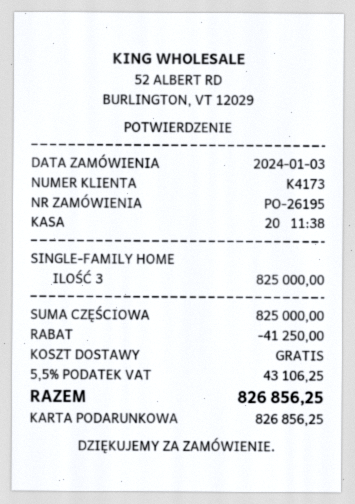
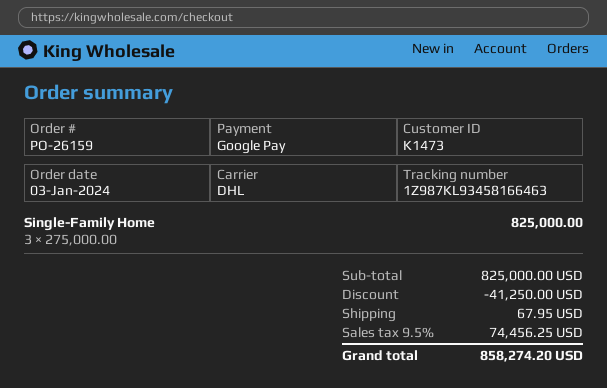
order number: PO-26195 -> PO-26159
customer number: K4173 -> K1473
payment method: gift card -> Google Pay
shipping: 0.00 -> 67.95
tax: 5.5% = 43106.25 -> 9.5% = 74456.25
total: 826856.25 -> 858274.20

